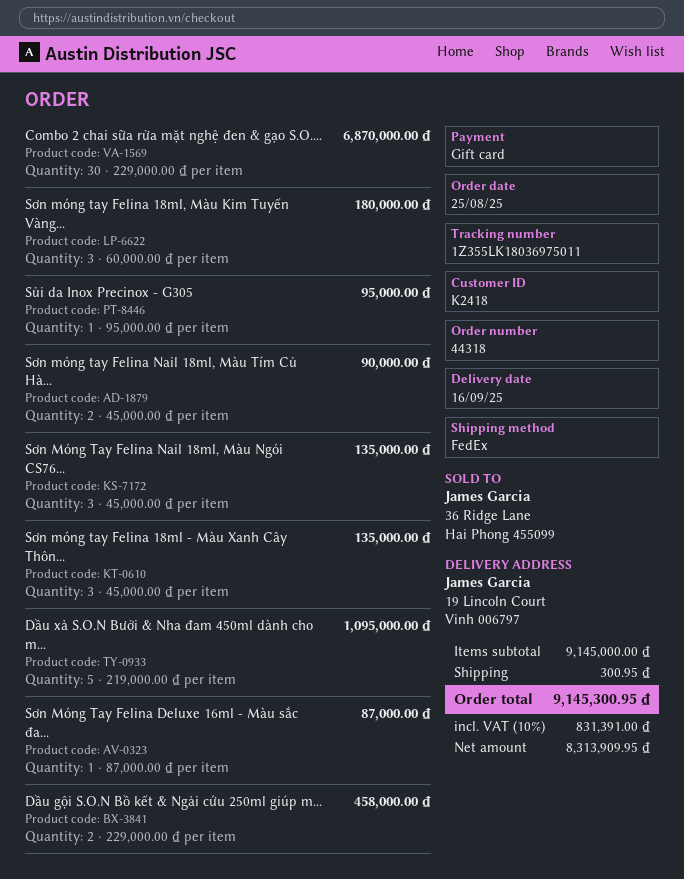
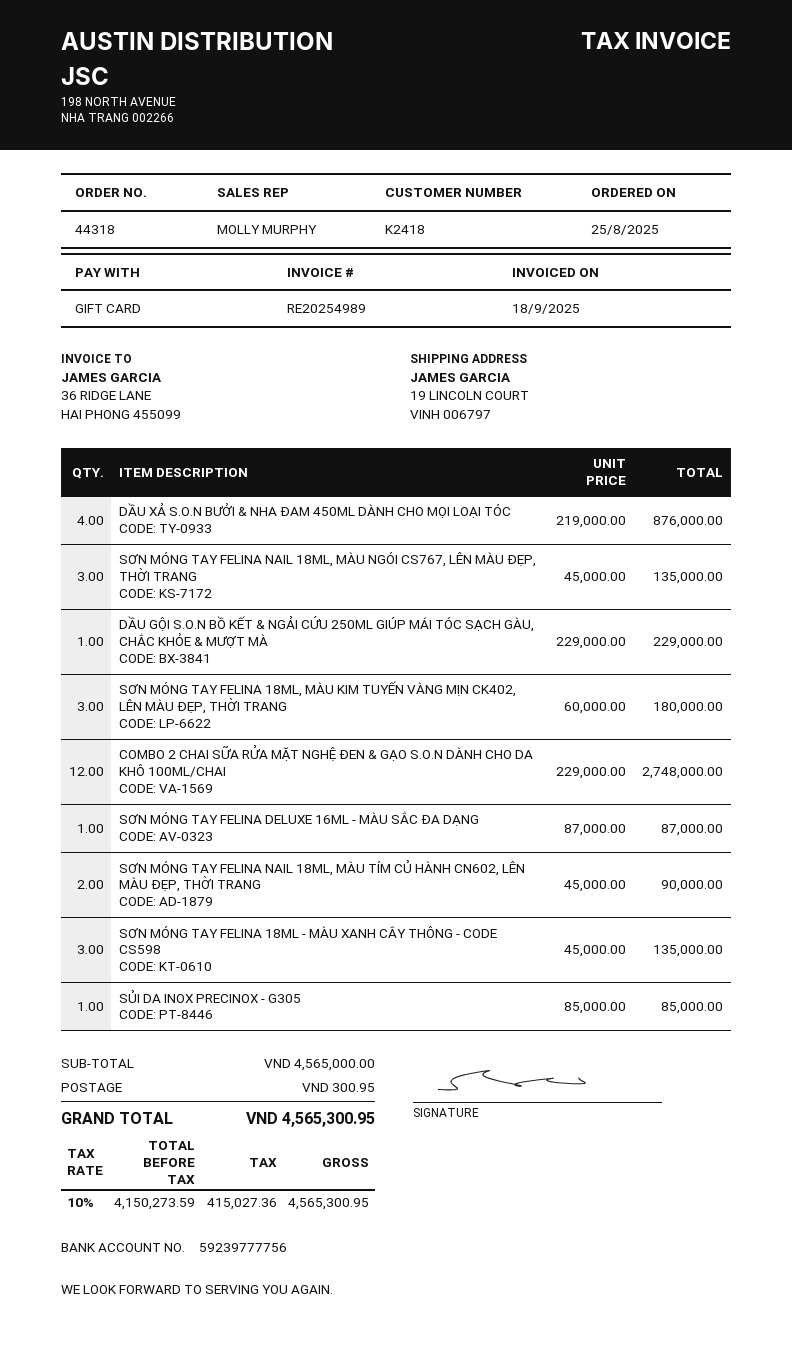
Combo 2 chai sữa rửa mặt nghệ đen & gạo S.O....: 30 x 229000.00 = 6870000.00 -> 12 x 229000.00 = 2748000.00
Sủi da Inox Precinox - G305: 1 x 95000.00 = 95000.00 -> 1 x 85000.00 = 85000.00
Dầu xả S.O.N Bưởi & Nha đam 450ml dành cho m...: 5 x 219000.00 = 1095000.00 -> 4 x 219000.00 = 876000.00
Dầu gội S.O.N Bồ kết & Ngải cứu 250ml giúp m...: 2 x 229000.00 = 458000.00 -> 1 x 229000.00 = 229000.00
subtotal: 9145000.00 -> 4565000.00
net: 8313909.95 -> 4150273.59
tax: 10% = 831391.00 -> 10% = 415027.36
total: 9145300.95 -> 4565300.95

